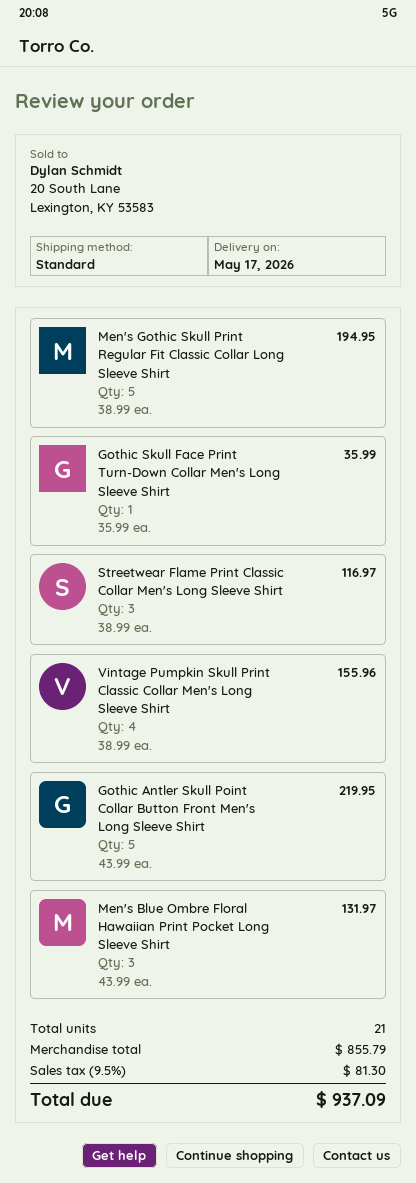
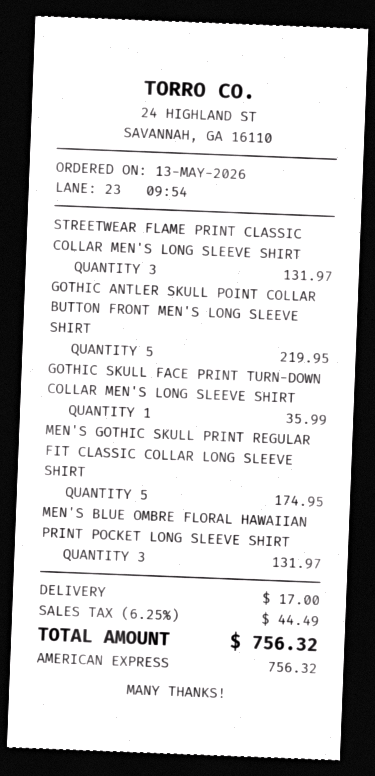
Men's Gothic Skull Print Regular Fit Classic Collar Long Sleeve Shirt: 5 for 194.95 -> 5 for 174.95
Streetwear Flame Print Classic Collar Men's Long Sleeve Shirt: 3 for 116.97 -> 3 for 131.97
Vintage Pumpkin Skull Print Classic Collar Men's Long Sleeve Shirt: 4 for 155.96 -> none
shipping: none -> 17.00
tax: 9.5% = 81.30 -> 6.25% = 44.49
total: 937.09 -> 756.32

